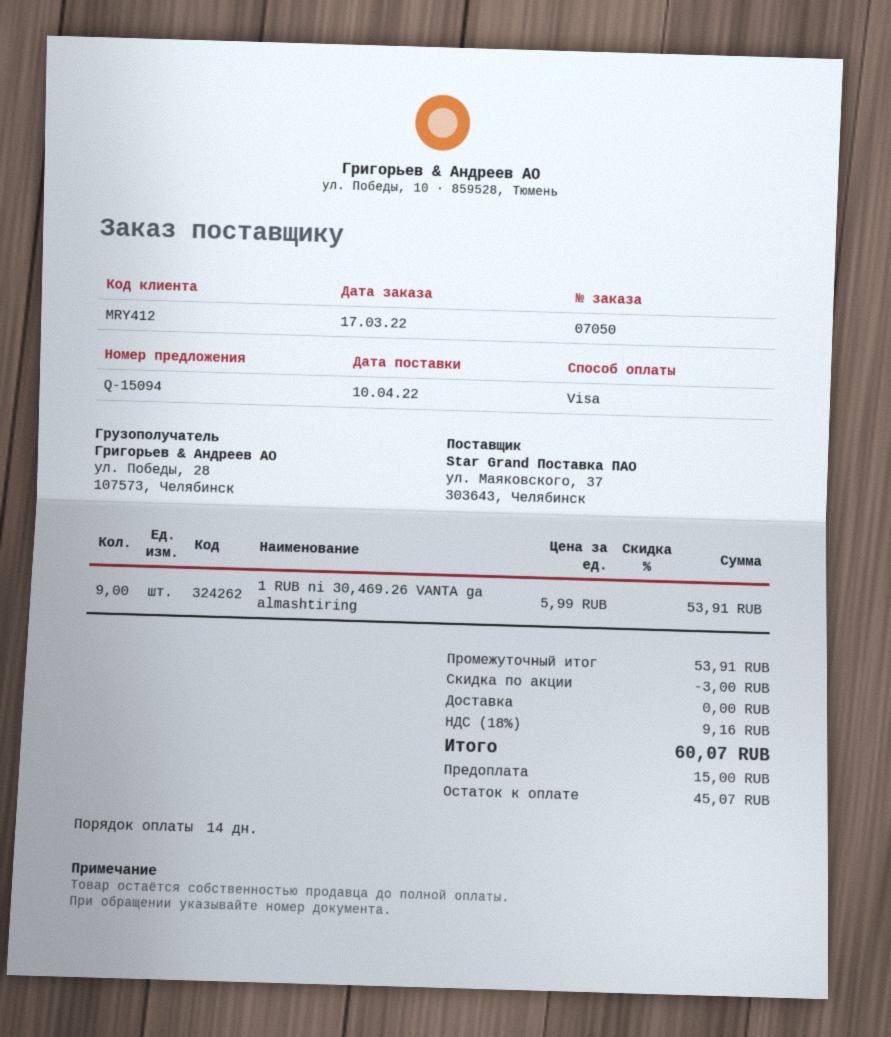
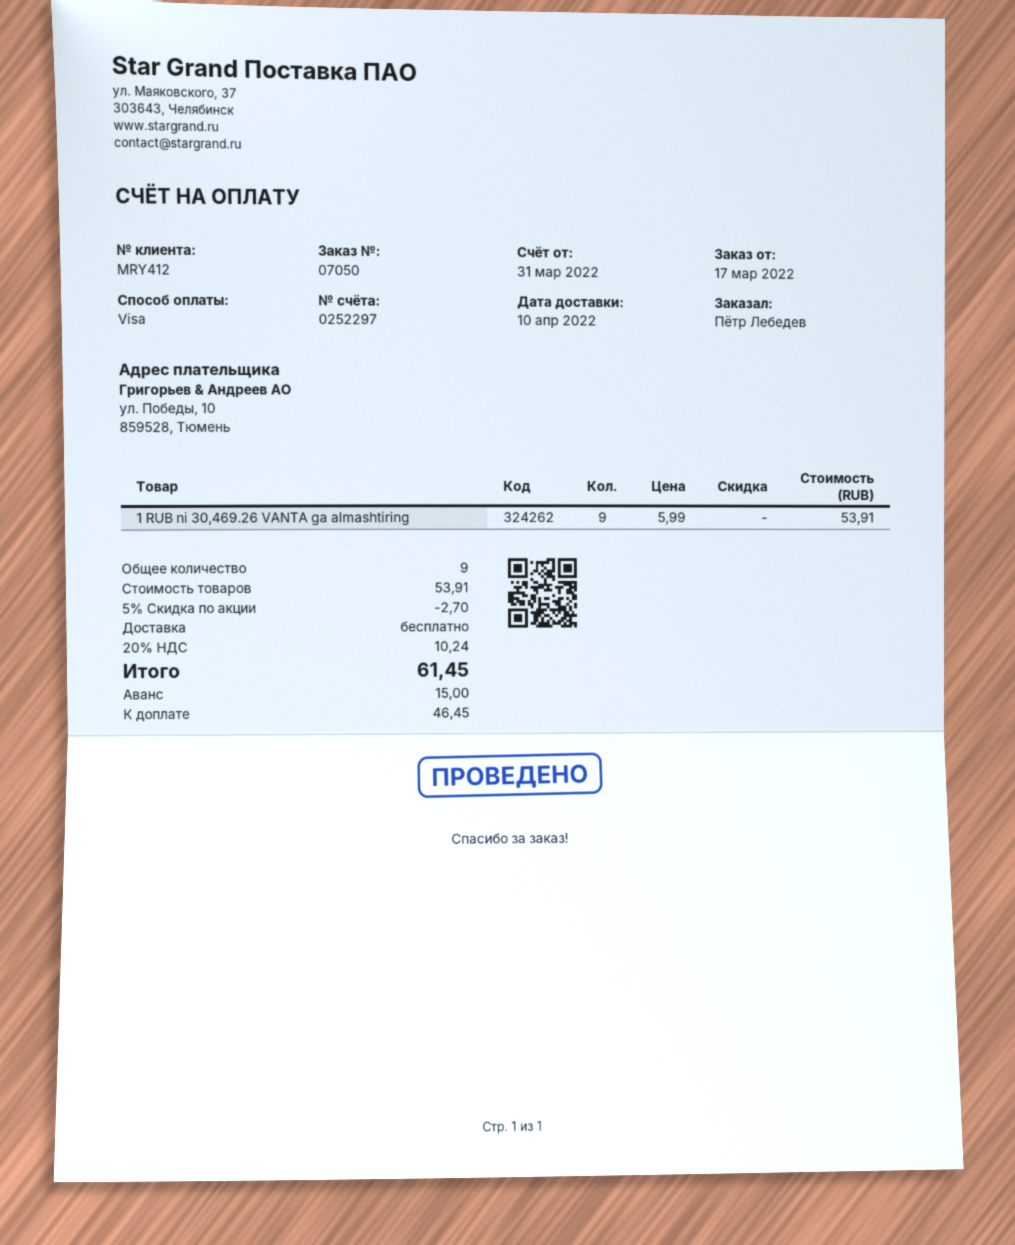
discount: 3.00 -> 2.70
tax: 18% = 9.16 -> 20% = 10.24
total: 60.07 -> 61.45
balance: 45.07 -> 46.45

